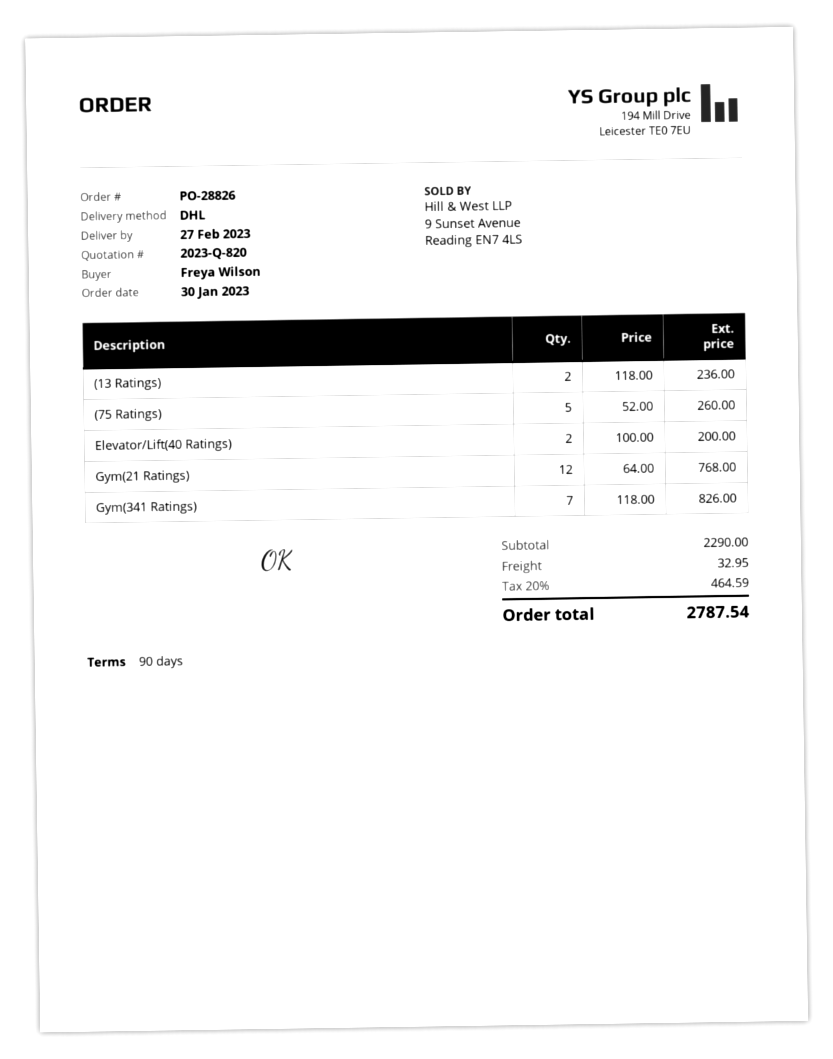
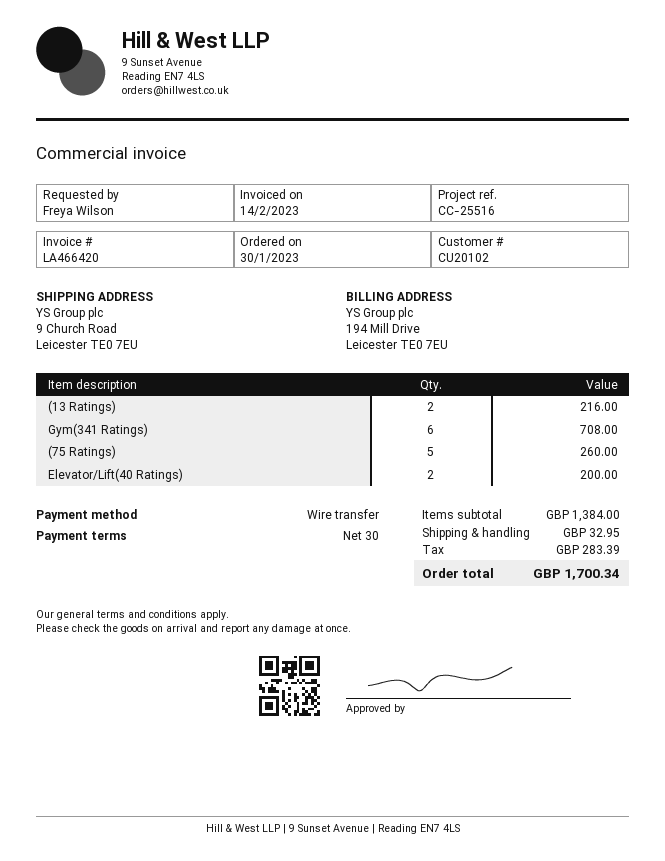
payment terms: 90 days -> 30 days
(13 Ratings): 2 for 236.00 -> 2 for 216.00
Gym(21 Ratings): 12 for 768.00 -> none
Gym(341 Ratings): 7 for 826.00 -> 6 for 708.00
subtotal: 2290.00 -> 1384.00
tax: 464.59 -> 283.39
total: 2787.54 -> 1700.34

